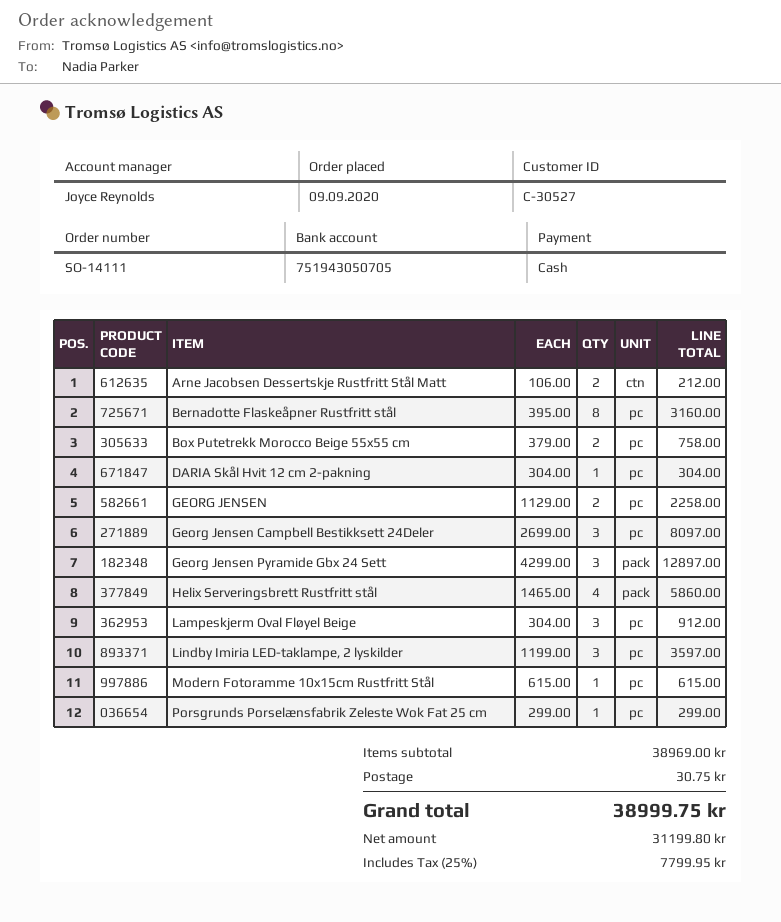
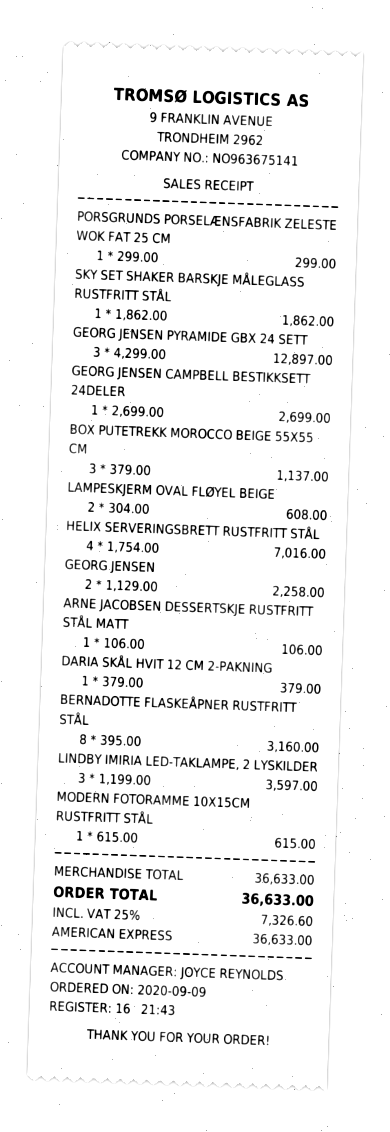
payment method: cash -> American Express
Arne Jacobsen Dessertskje Rustfritt Stål Matt: 2 x 106.00 = 212.00 -> 1 x 106.00 = 106.00
Box Putetrekk Morocco Beige 55x55 cm: 2 x 379.00 = 758.00 -> 3 x 379.00 = 1137.00
DARIA Skål Hvit 12 cm 2-pakning: 1 x 304.00 = 304.00 -> 1 x 379.00 = 379.00
Georg Jensen Campbell Bestikksett 24Deler: 3 x 2699.00 = 8097.00 -> 1 x 2699.00 = 2699.00
Helix Serveringsbrett Rustfritt stål: 4 x 1465.00 = 5860.00 -> 4 x 1754.00 = 7016.00
Lampeskjerm Oval Fløyel Beige: 3 x 304.00 = 912.00 -> 2 x 304.00 = 608.00
SKY SET SHAKER BARSKJE MÅLEGLASS RUSTFRITT STÅL: none -> 1 x 1862.00 = 1862.00
subtotal: 38969.00 -> 36633.00
shipping: 30.75 -> none
tax: 25% = 7799.95 -> 25% = 7326.60
total: 38999.75 -> 36633.00

